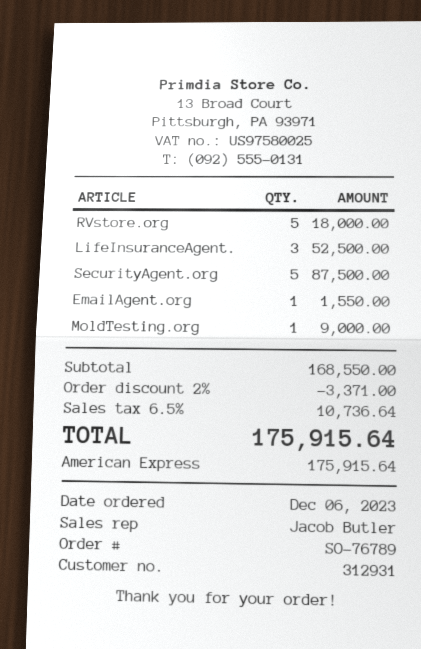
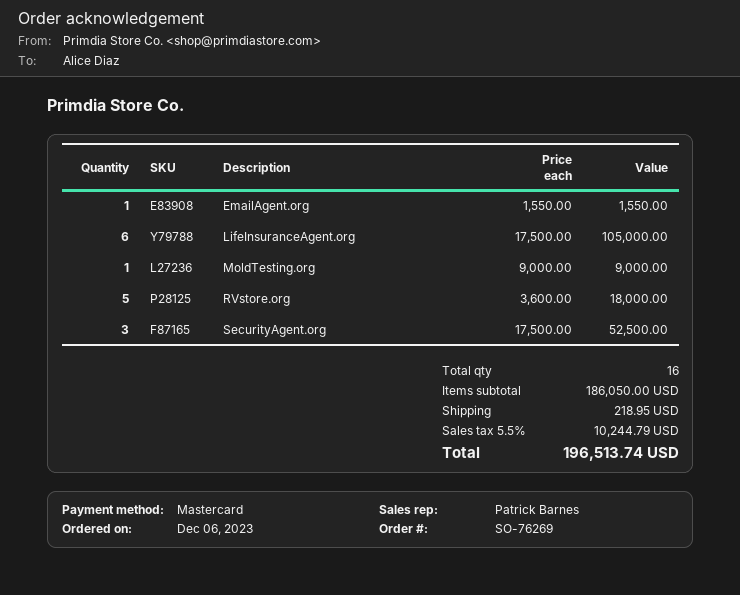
order number: SO-76789 -> SO-76269
sales rep: Jacob Butler -> Patrick Barnes
payment method: American Express -> Mastercard
LifeInsuranceAgent.: 3 for 52500.00 -> 6 for 105000.00
SecurityAgent.org: 5 for 87500.00 -> 3 for 52500.00
subtotal: 168550.00 -> 186050.00
discount: 2% = 3371.00 -> none
shipping: none -> 218.95
tax: 6.5% = 10736.64 -> 5.5% = 10244.79
total: 175915.64 -> 196513.74

